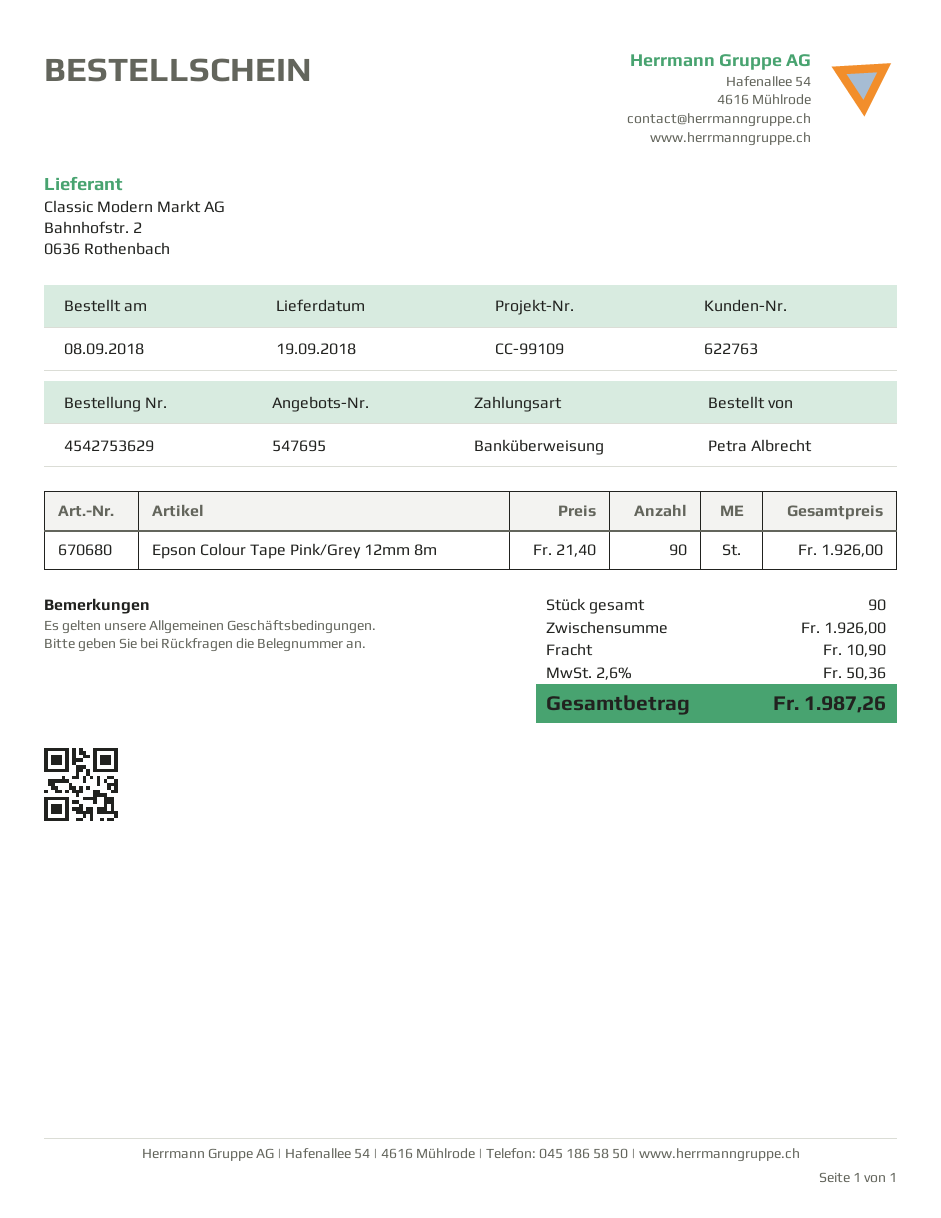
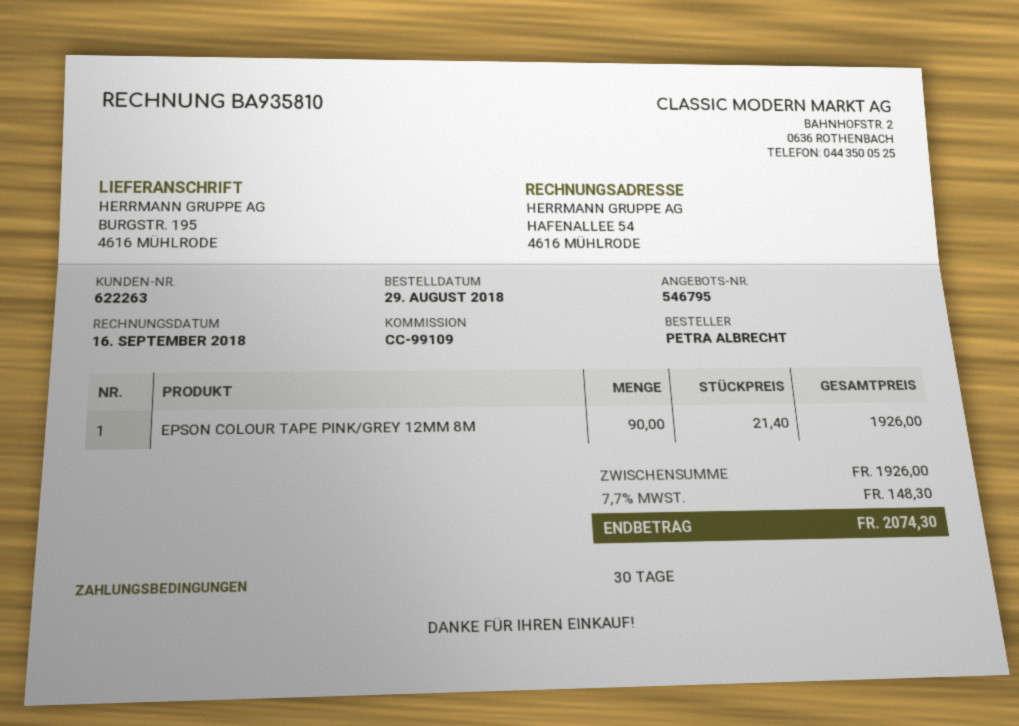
quote number: 547695 -> 546795
order date: 2018-09-08 -> 2018-08-29
customer number: 622763 -> 622263
shipping: 10.90 -> none
tax: 2.6% = 50.36 -> 7.7% = 148.30
total: 1987.26 -> 2074.30

